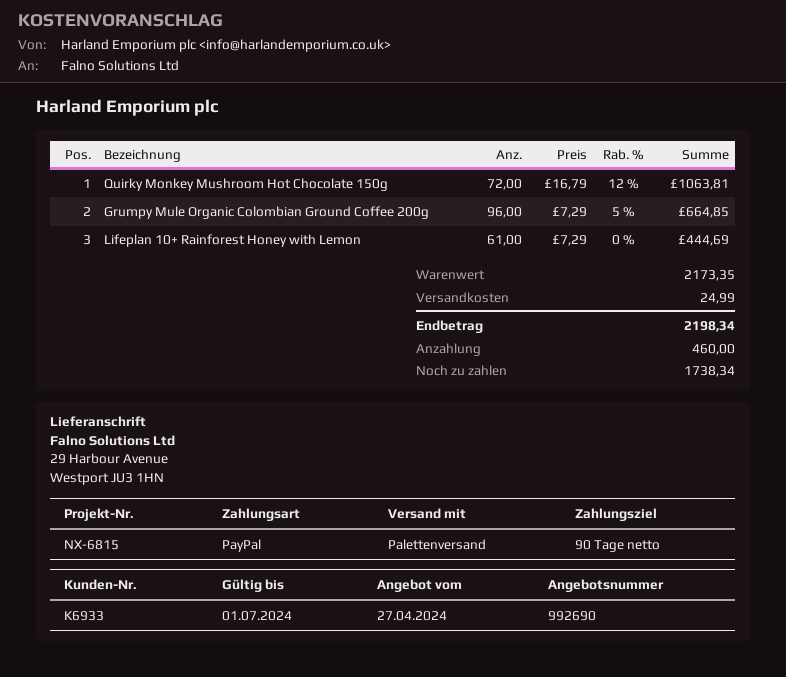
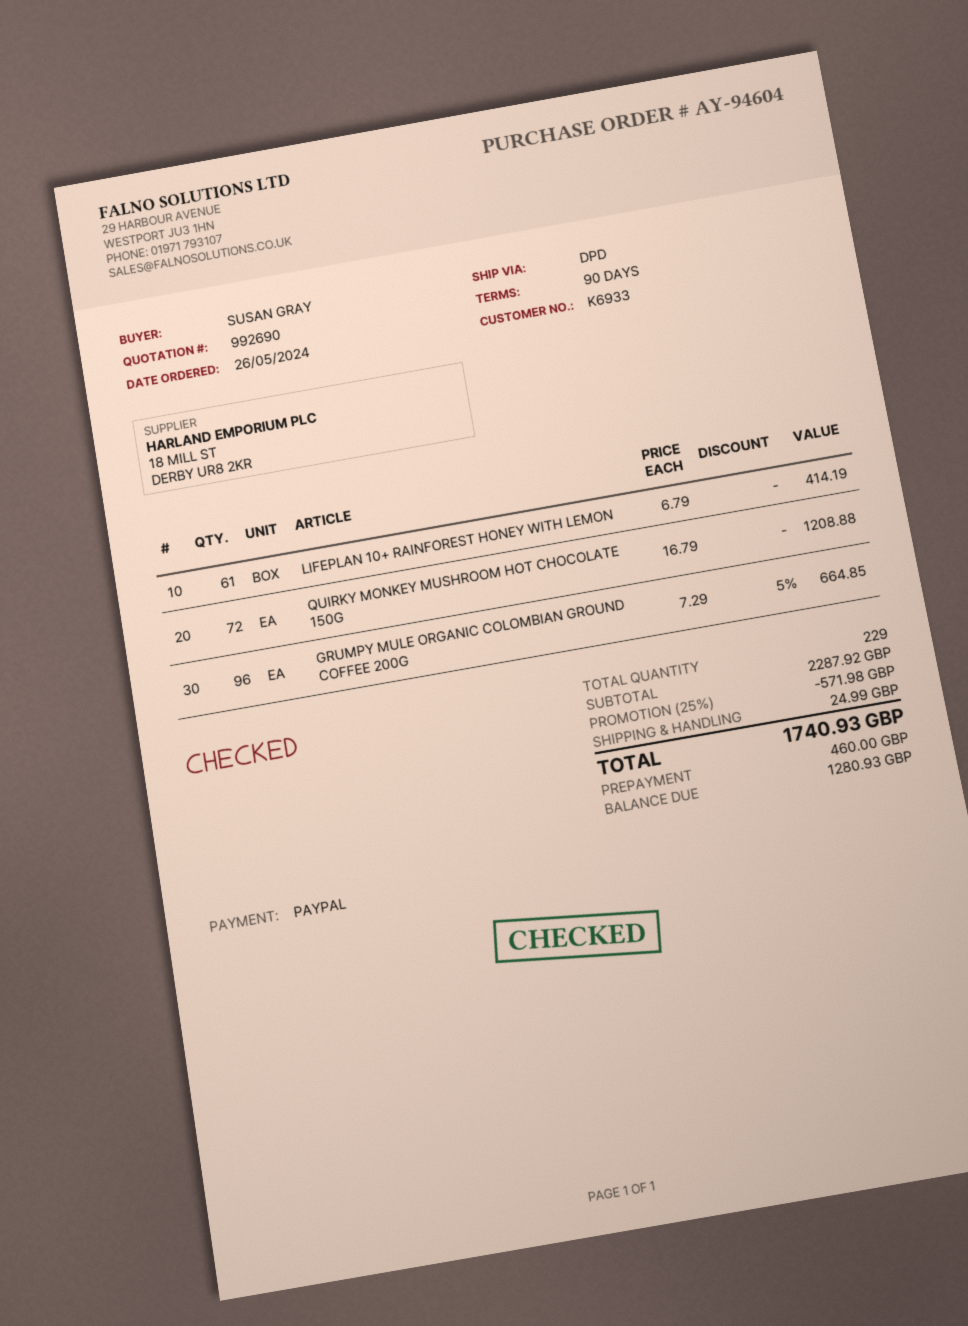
shipping method: pallet freight -> DPD
Quirky Monkey Mushroom Hot Chocolate 150g: 72 x 16.79 - 12% = 1063.81 -> 72 x 16.79 = 1208.88
Lifeplan 10+ Rainforest Honey with Lemon: 61 x 7.29 = 444.69 -> 61 x 6.79 = 414.19
subtotal: 2173.35 -> 2287.92
discount: none -> 25% = 571.98
total: 2198.34 -> 1740.93
balance: 1738.34 -> 1280.93

